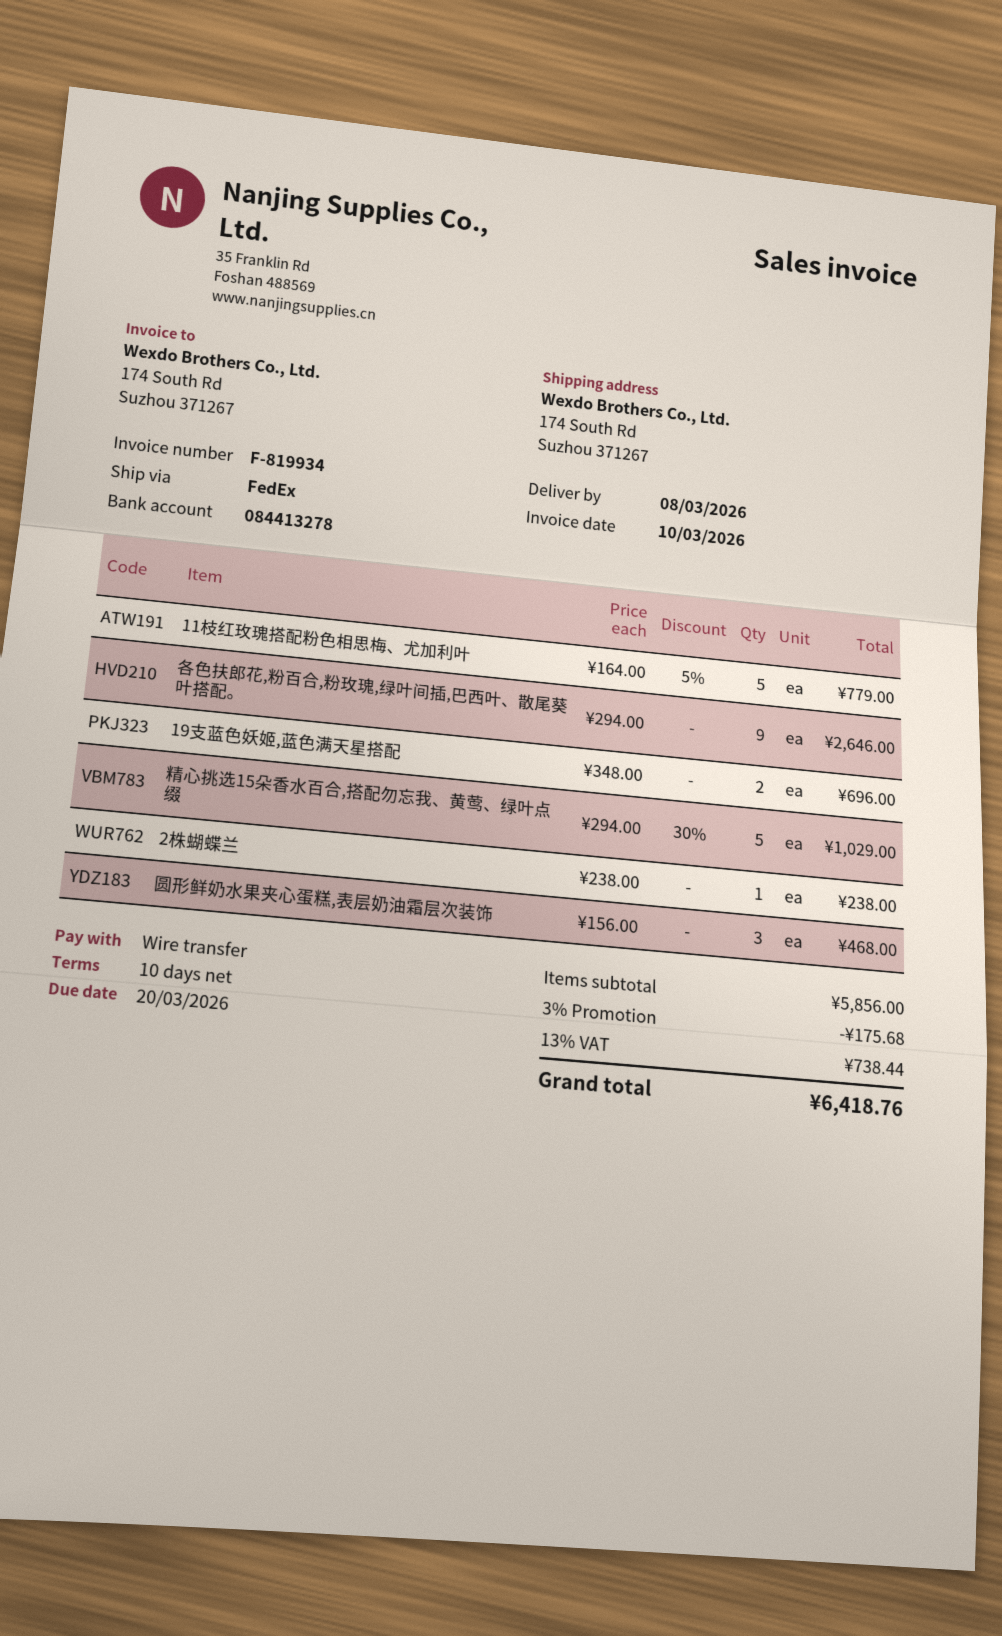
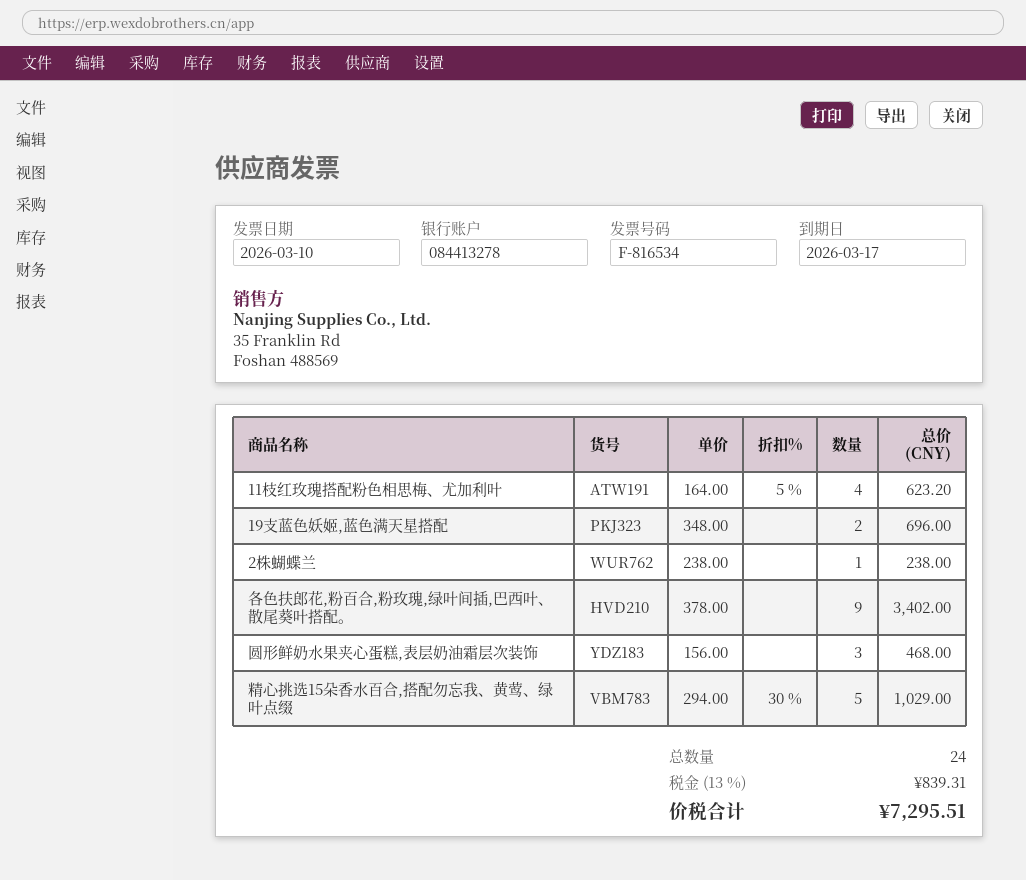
invoice number: F-819934 -> F-816534
due date: 2026-03-20 -> 2026-03-17
11枝红玫瑰搭配粉色相思梅、尤加利叶: 5 x 164.00 - 5% = 779.00 -> 4 x 164.00 - 5% = 623.20
各色扶郎花,粉百合,粉玫瑰,绿叶间插,巴西叶、散尾葵叶搭配。: 9 x 294.00 = 2646.00 -> 9 x 378.00 = 3402.00
discount: 3% = 175.68 -> none
tax: 13% = 738.44 -> 13% = 839.31
total: 6418.76 -> 7295.51

